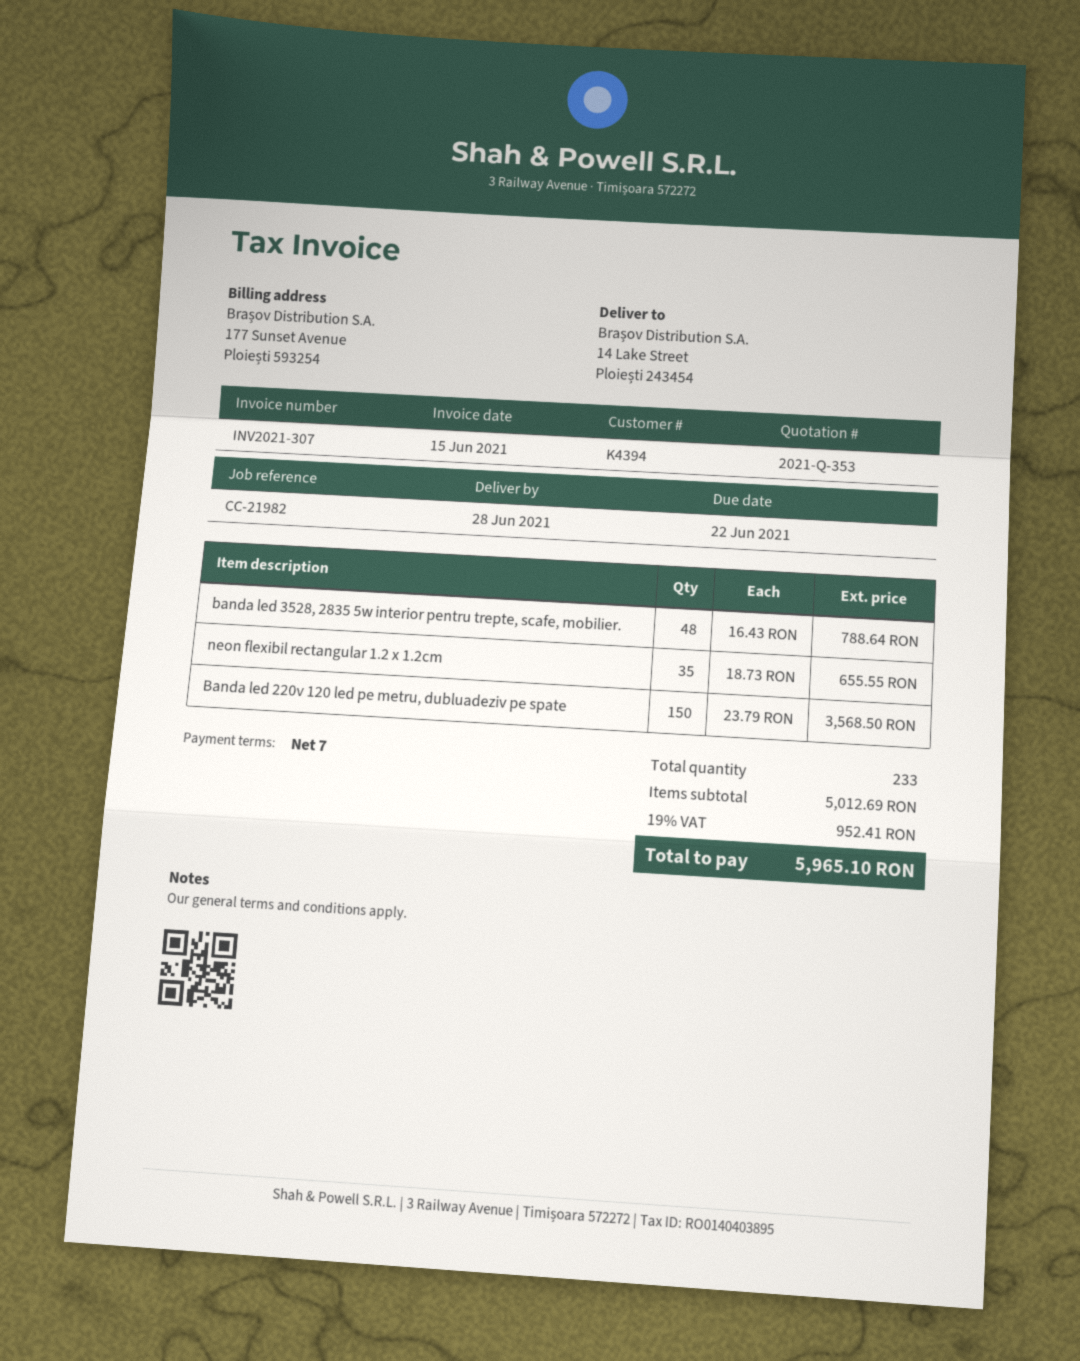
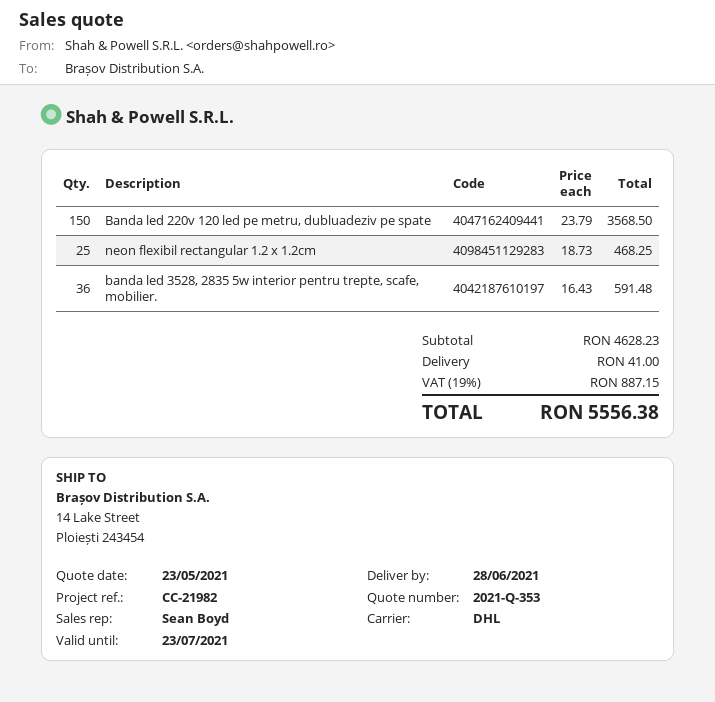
banda led 3528, 2835 5w interior pentru trepte, scafe, mobilier.: 48 x 16.43 = 788.64 -> 36 x 16.43 = 591.48
neon flexibil rectangular 1.2 x 1.2cm: 35 x 18.73 = 655.55 -> 25 x 18.73 = 468.25
subtotal: 5012.69 -> 4628.23
shipping: none -> 41.00
tax: 19% = 952.41 -> 19% = 887.15
total: 5965.10 -> 5556.38

